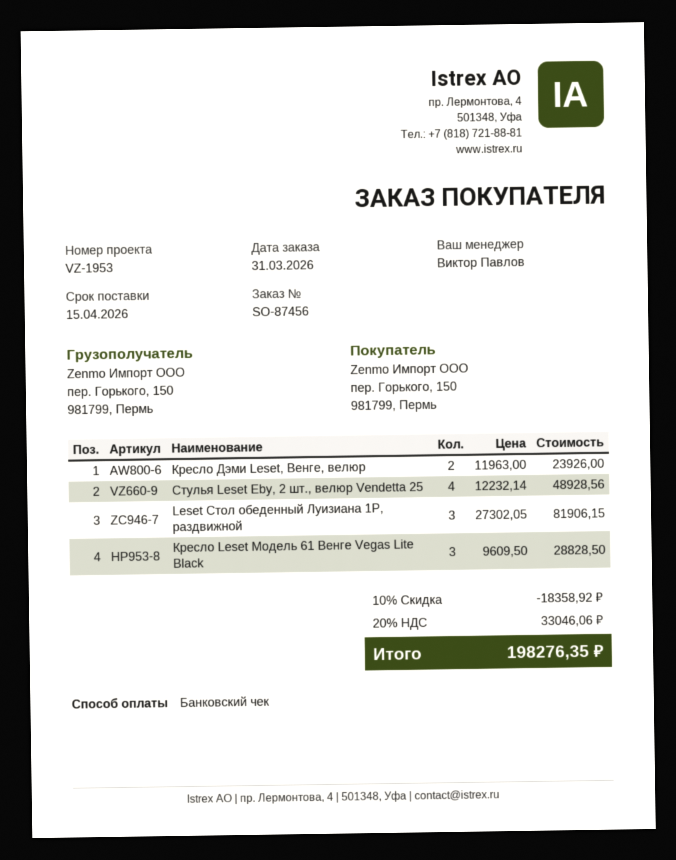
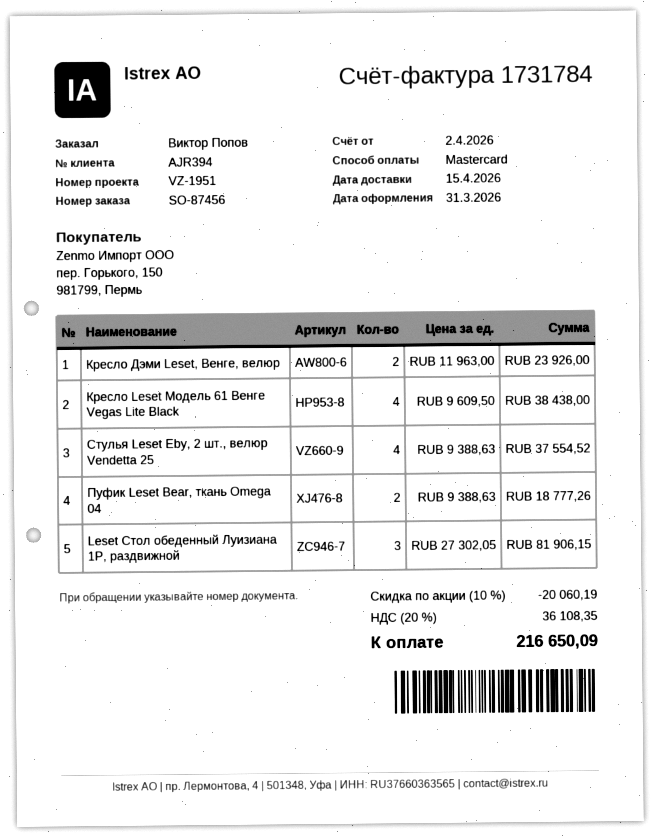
reference: VZ-1953 -> VZ-1951
payment method: cheque -> Mastercard
Стулья Leset Eby, 2 шт., велюр Vendetta 25: 4 x 12232.14 = 48928.56 -> 4 x 9388.63 = 37554.52
Кресло Leset Модель 61 Венге Vegas Lite Black: 3 x 9609.50 = 28828.50 -> 4 x 9609.50 = 38438.00
Пуфик Leset Bear, ткань Omega 04: none -> 2 x 9388.63 = 18777.26
discount: 10% = 18358.92 -> 10% = 20060.19
tax: 20% = 33046.06 -> 20% = 36108.35
total: 198276.35 -> 216650.09

